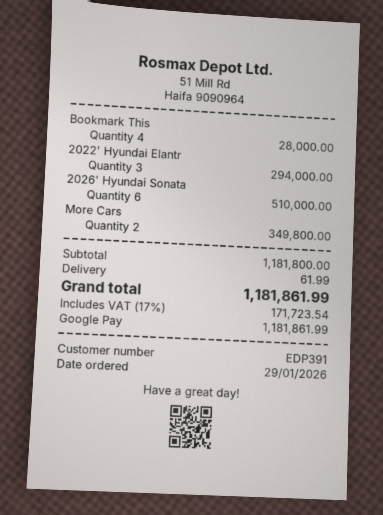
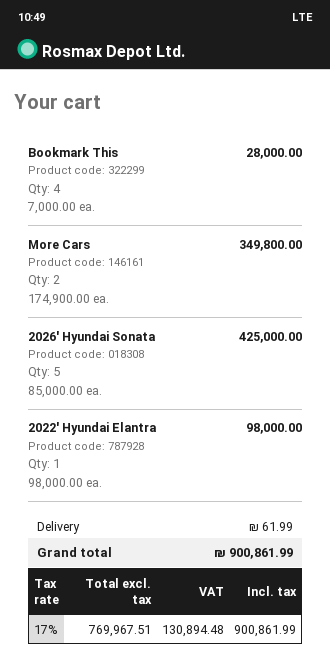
2022' Hyundai Elantr: 3 for 294000.00 -> 1 for 98000.00
2026' Hyundai Sonata: 6 for 510000.00 -> 5 for 425000.00
tax: 17% = 171723.54 -> 17% = 130894.48
total: 1181861.99 -> 900861.99

